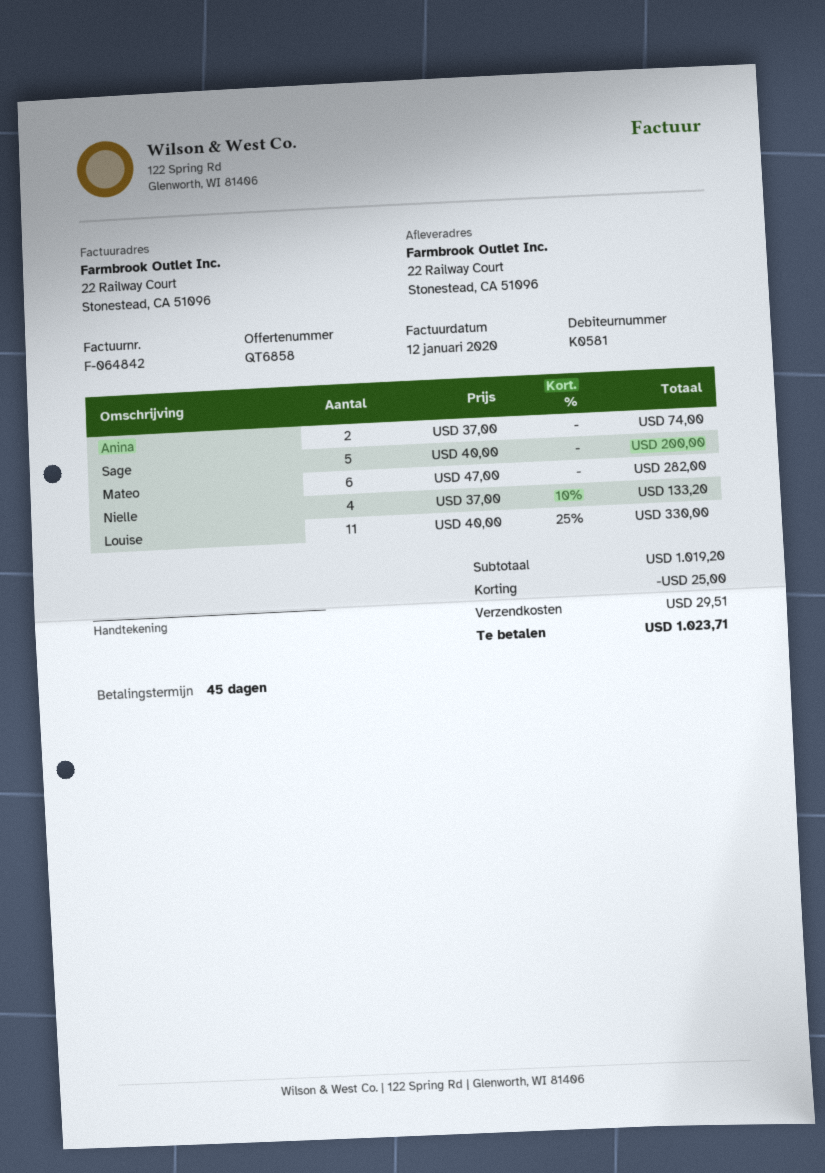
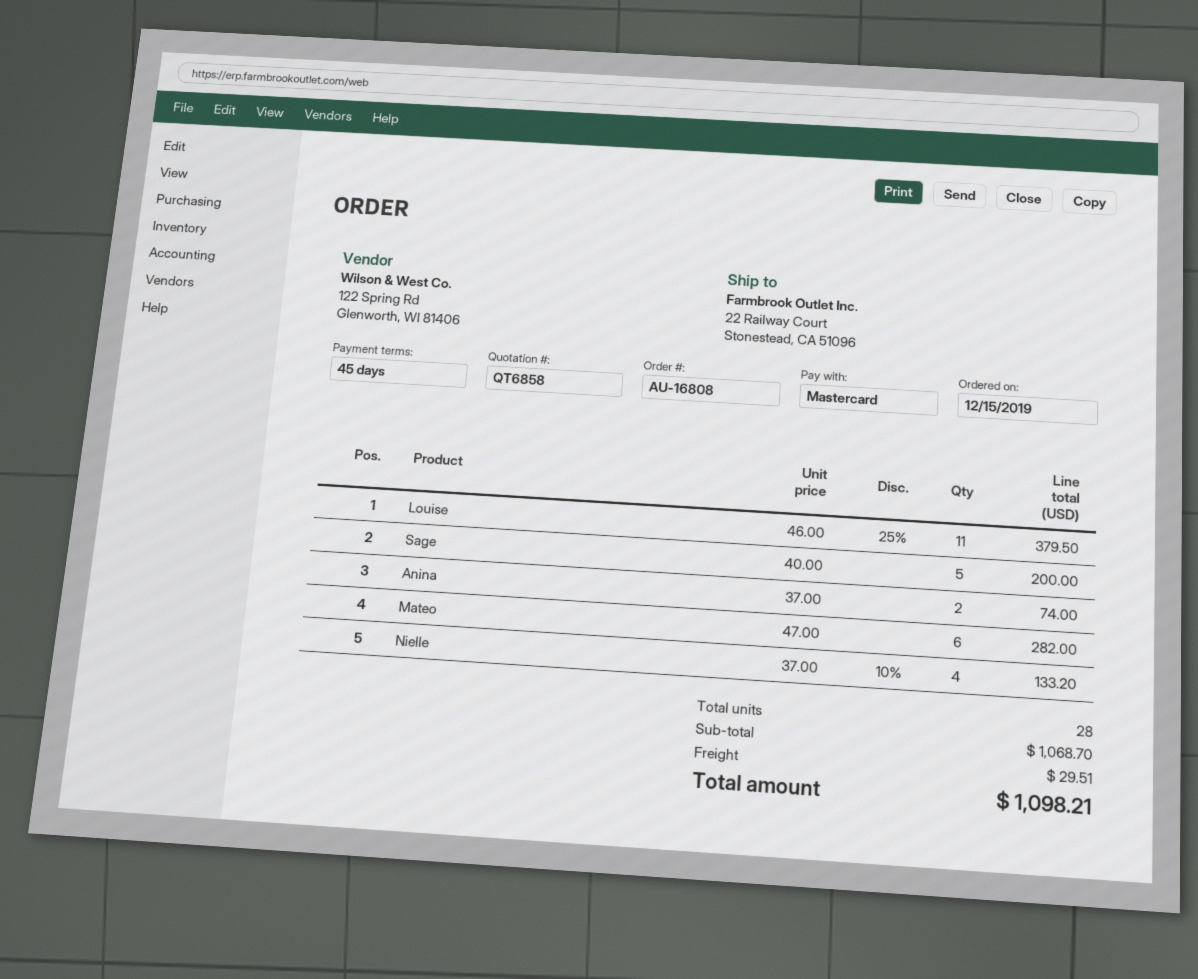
Louise: 11 x 40.00 - 25% = 330.00 -> 11 x 46.00 - 25% = 379.50
subtotal: 1019.20 -> 1068.70
discount: 25.00 -> none
total: 1023.71 -> 1098.21

